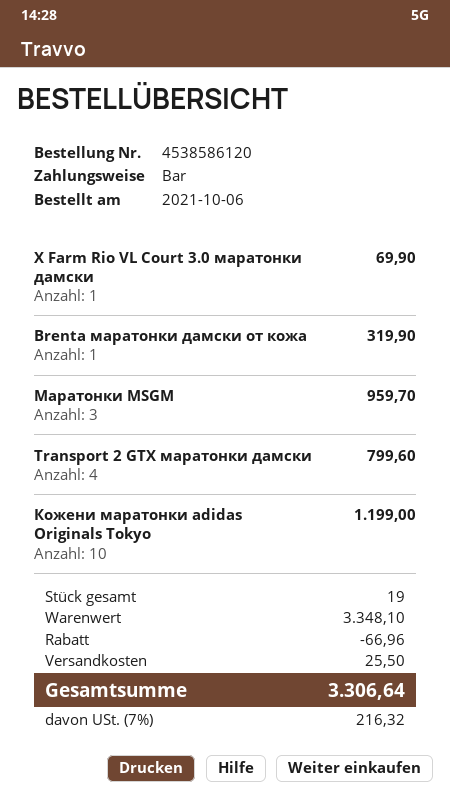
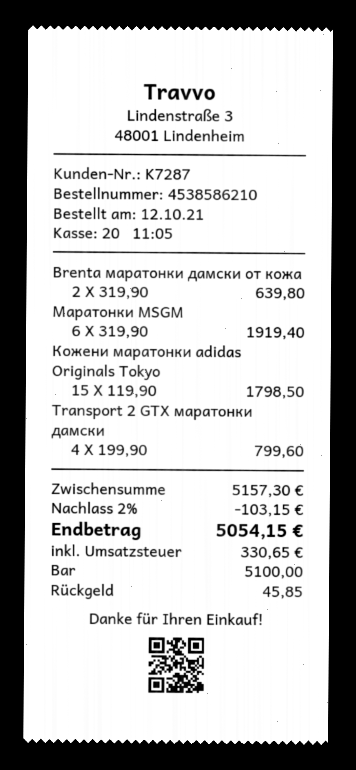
order number: 4538586120 -> 4538586210
order date: 2021-10-06 -> 2021-10-12
X Farm Rio VL Court 3.0 маратонки дамски: 1 for 69.90 -> none
Brenta маратонки дамски от кожа: 1 for 319.90 -> 2 for 639.80
Маратонки MSGM: 3 for 959.70 -> 6 for 1919.40
Кожени маратонки adidas Originals Tokyo: 10 for 1199.00 -> 15 for 1798.50
subtotal: 3348.10 -> 5157.30
discount: 66.96 -> 103.15
shipping: 25.50 -> none
tax: 216.32 -> 330.65
total: 3306.64 -> 5054.15

